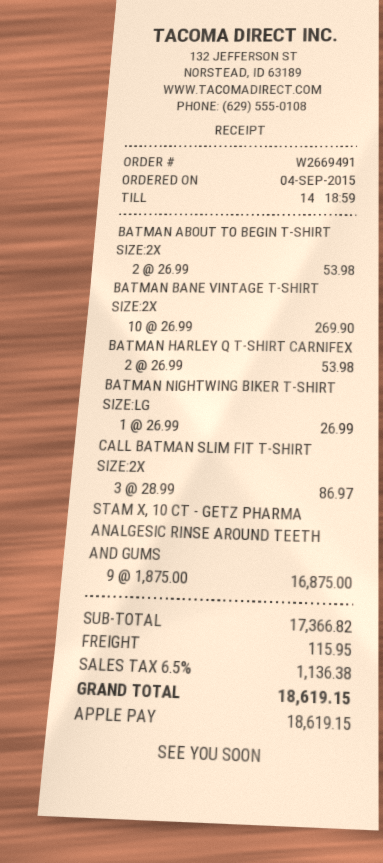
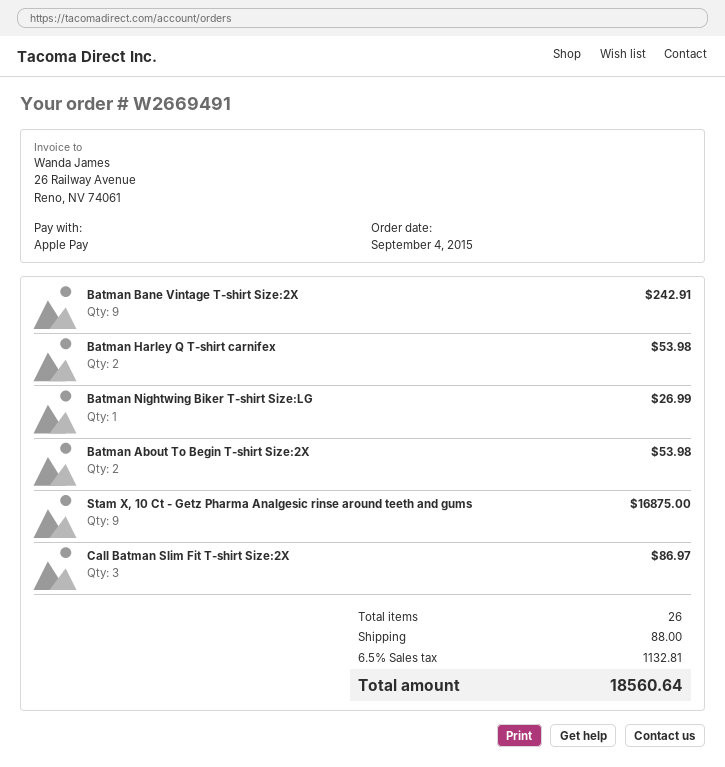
BATMAN BANE VINTAGE T-SHIRT SIZE:2X: 10 for 269.90 -> 9 for 242.91
shipping: 115.95 -> 88.00
tax: 6.5% = 1136.38 -> 6.5% = 1132.81
total: 18619.15 -> 18560.64

